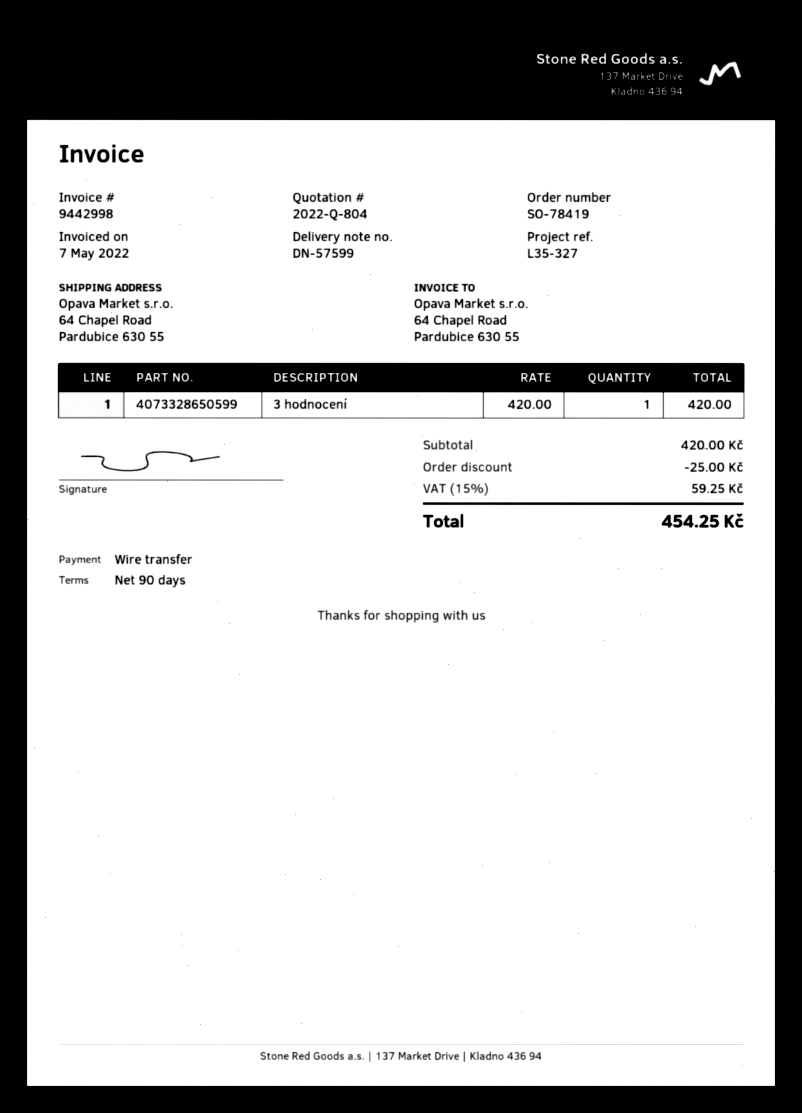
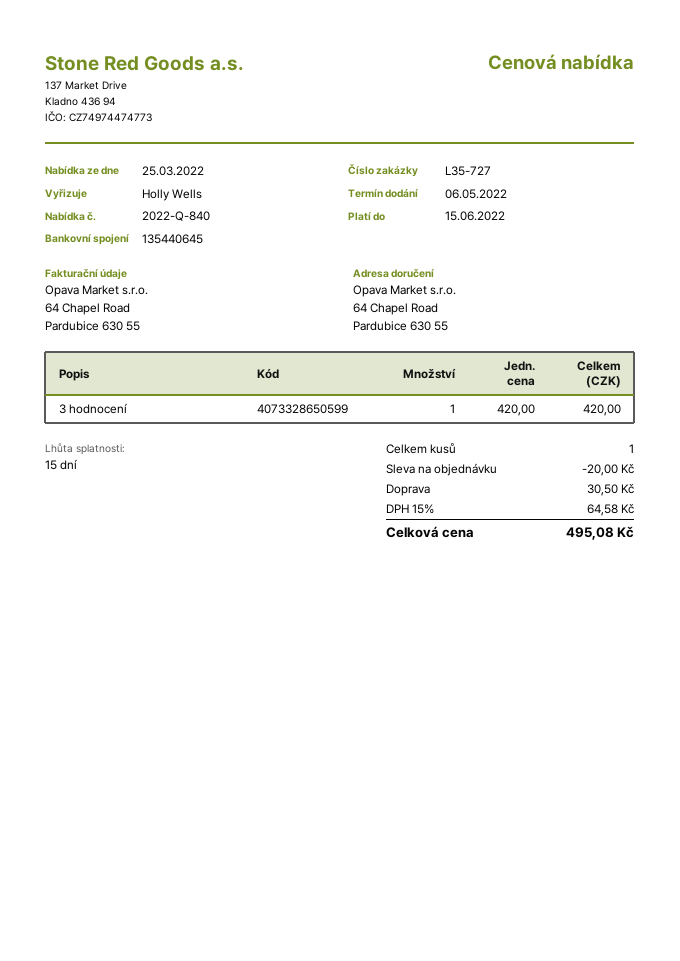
quote number: 2022-Q-804 -> 2022-Q-840
payment terms: 90 days -> 15 days
reference: L35-327 -> L35-727
discount: 25.00 -> 20.00
shipping: none -> 30.50
tax: 15% = 59.25 -> 15% = 64.58
total: 454.25 -> 495.08

